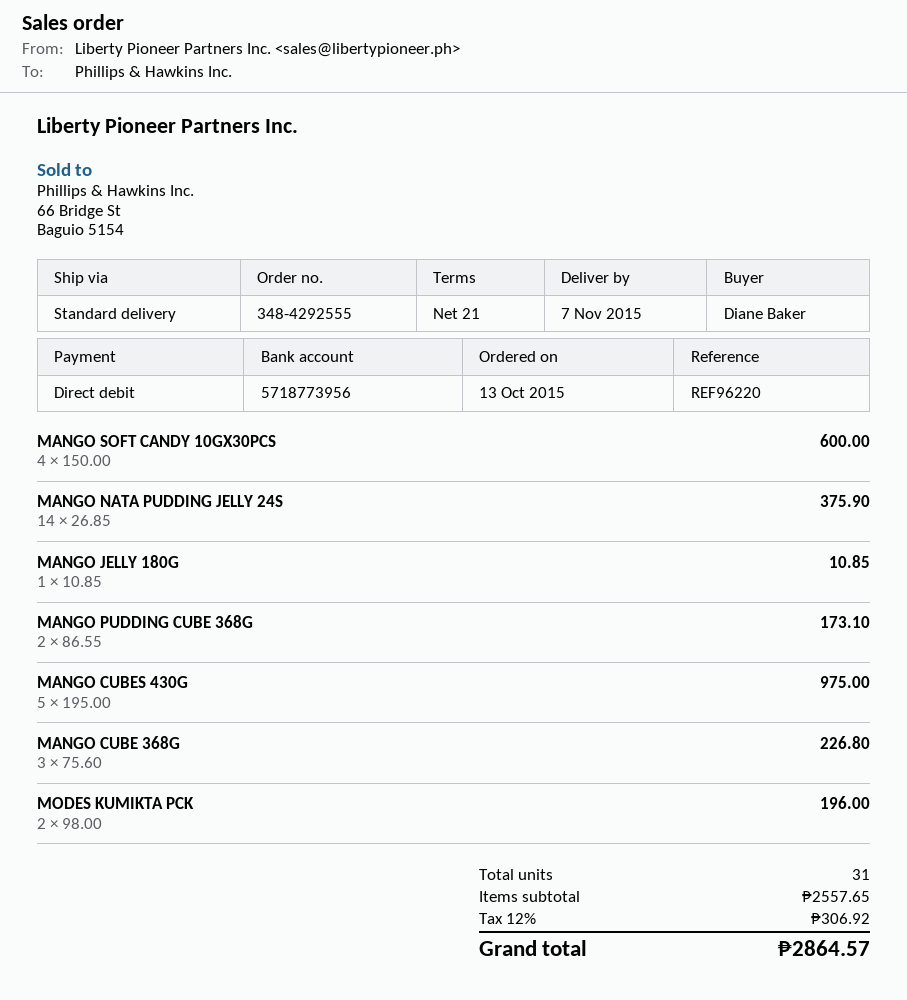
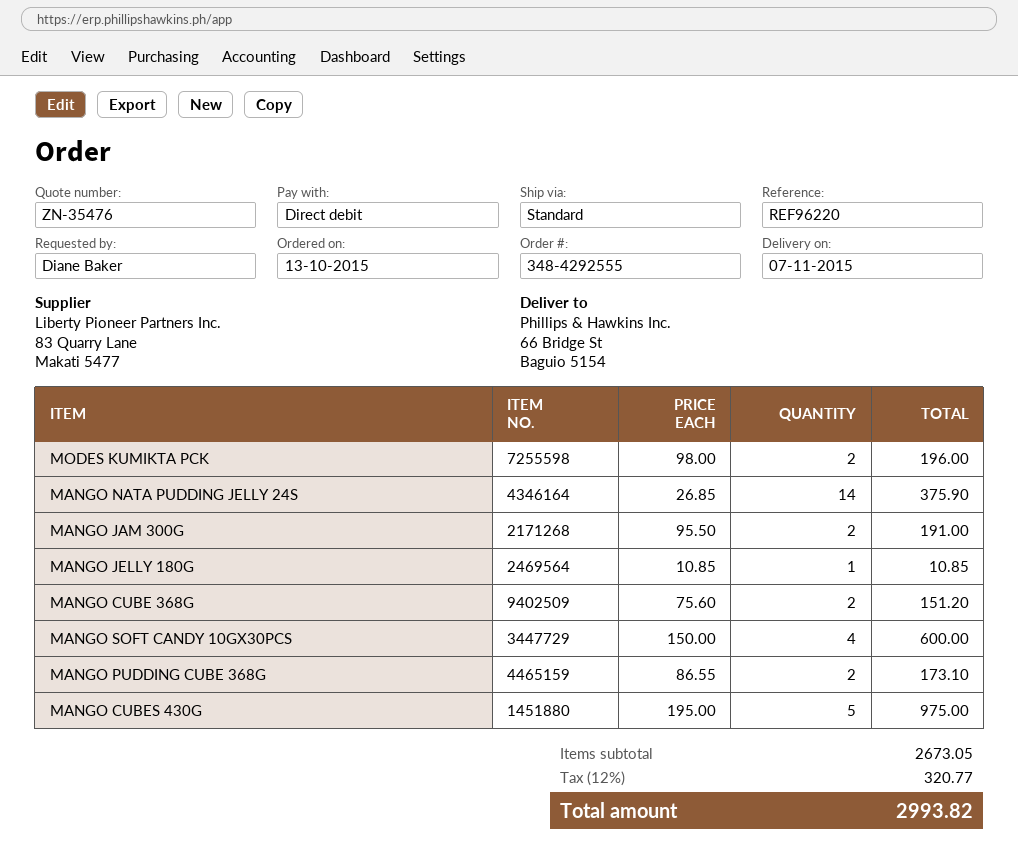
MANGO CUBE 368G: 3 x 75.60 = 226.80 -> 2 x 75.60 = 151.20
MANGO JAM 300G: none -> 2 x 95.50 = 191.00
subtotal: 2557.65 -> 2673.05
tax: 12% = 306.92 -> 12% = 320.77
total: 2864.57 -> 2993.82

